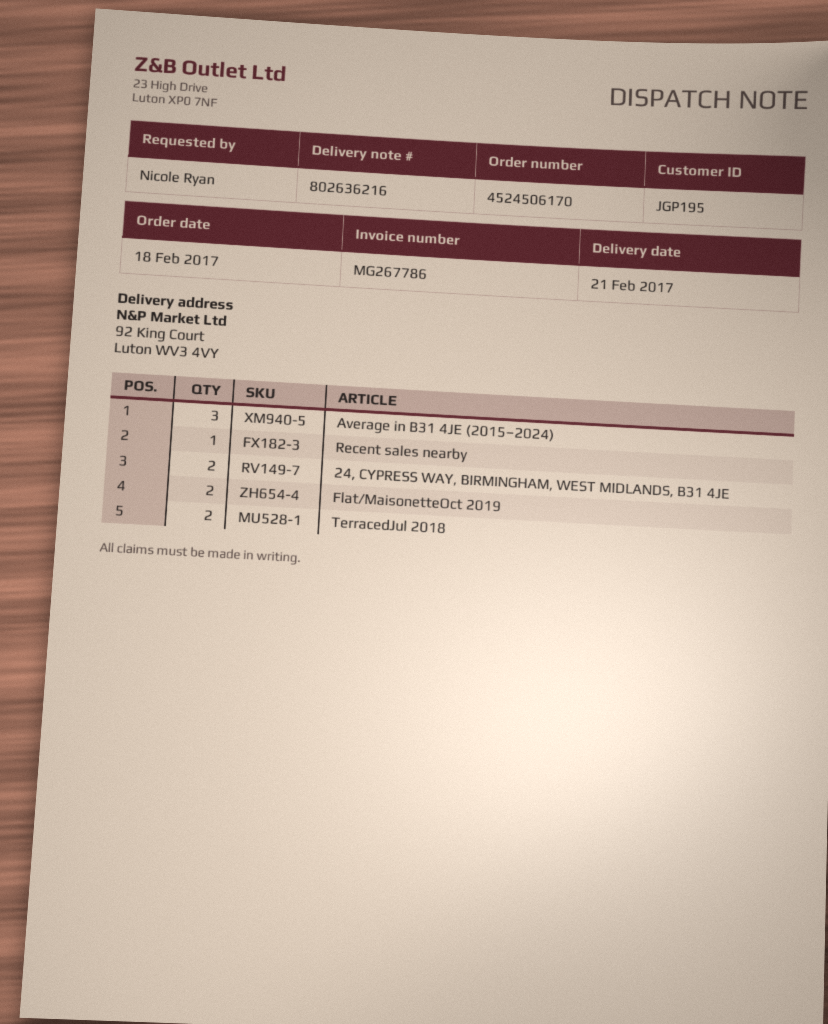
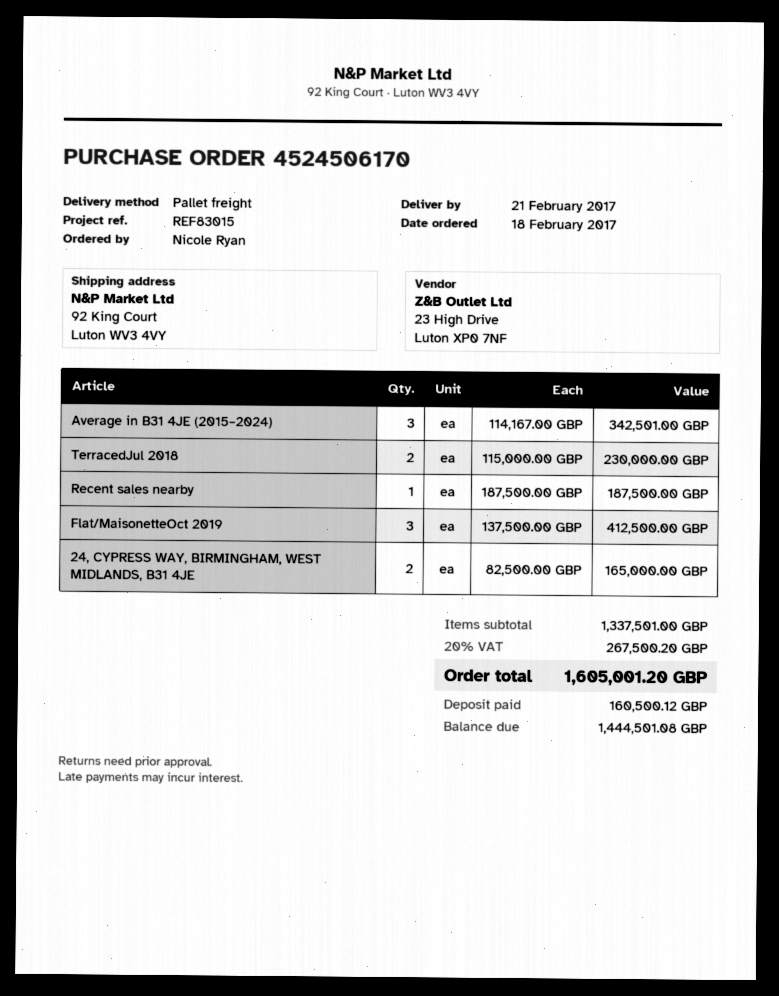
Flat/MaisonetteOct 2019: 2 -> 3

